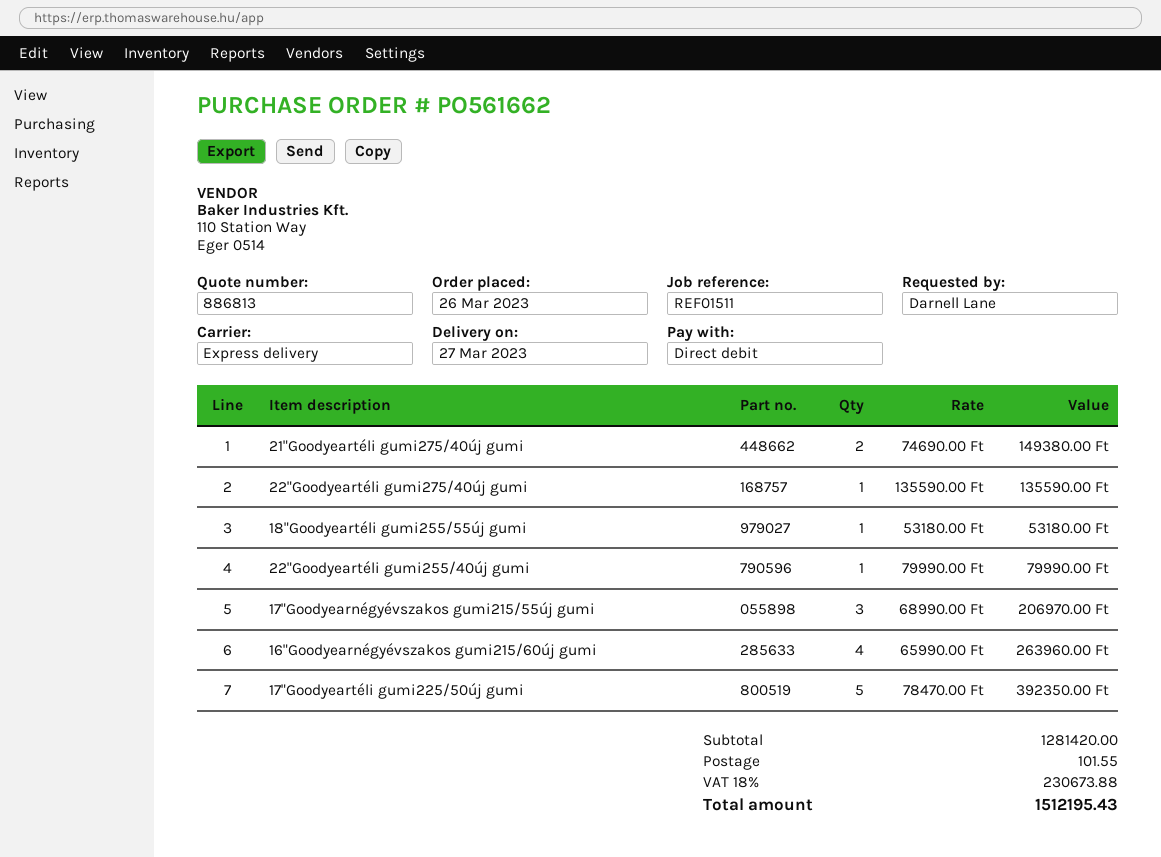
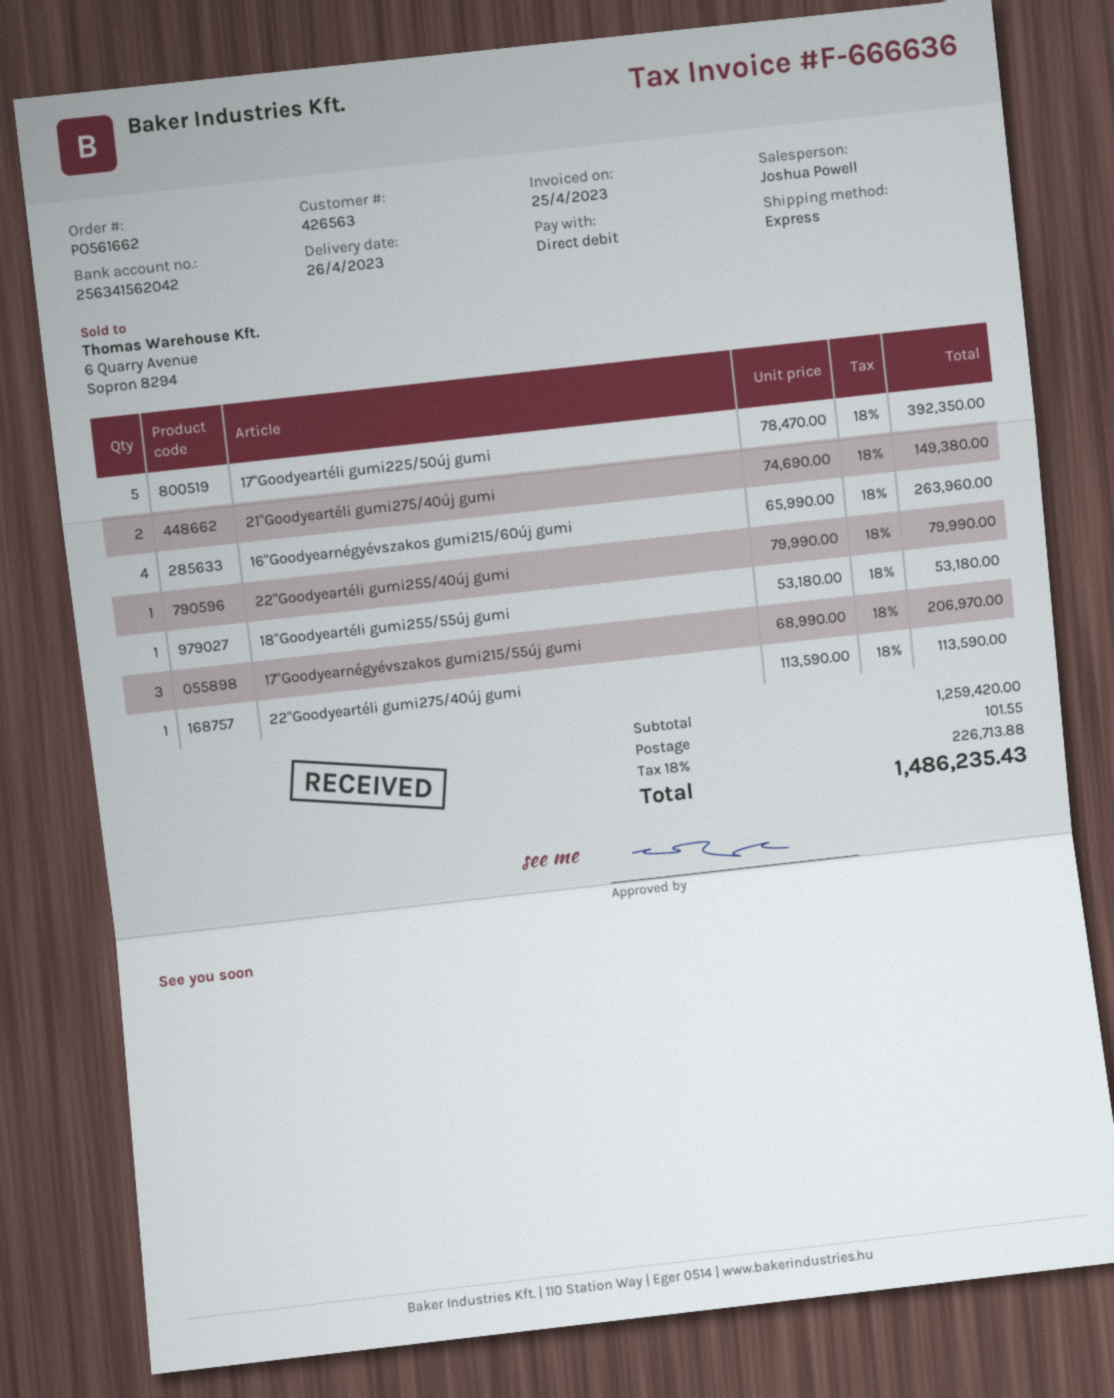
delivery date: 2023-03-27 -> 2023-04-26
22"Goodyeartéli gumi275/40új gumi: 1 x 135590.00 = 135590.00 -> 1 x 113590.00 = 113590.00
subtotal: 1281420.00 -> 1259420.00
tax: 18% = 230673.88 -> 18% = 226713.88
total: 1512195.43 -> 1486235.43

